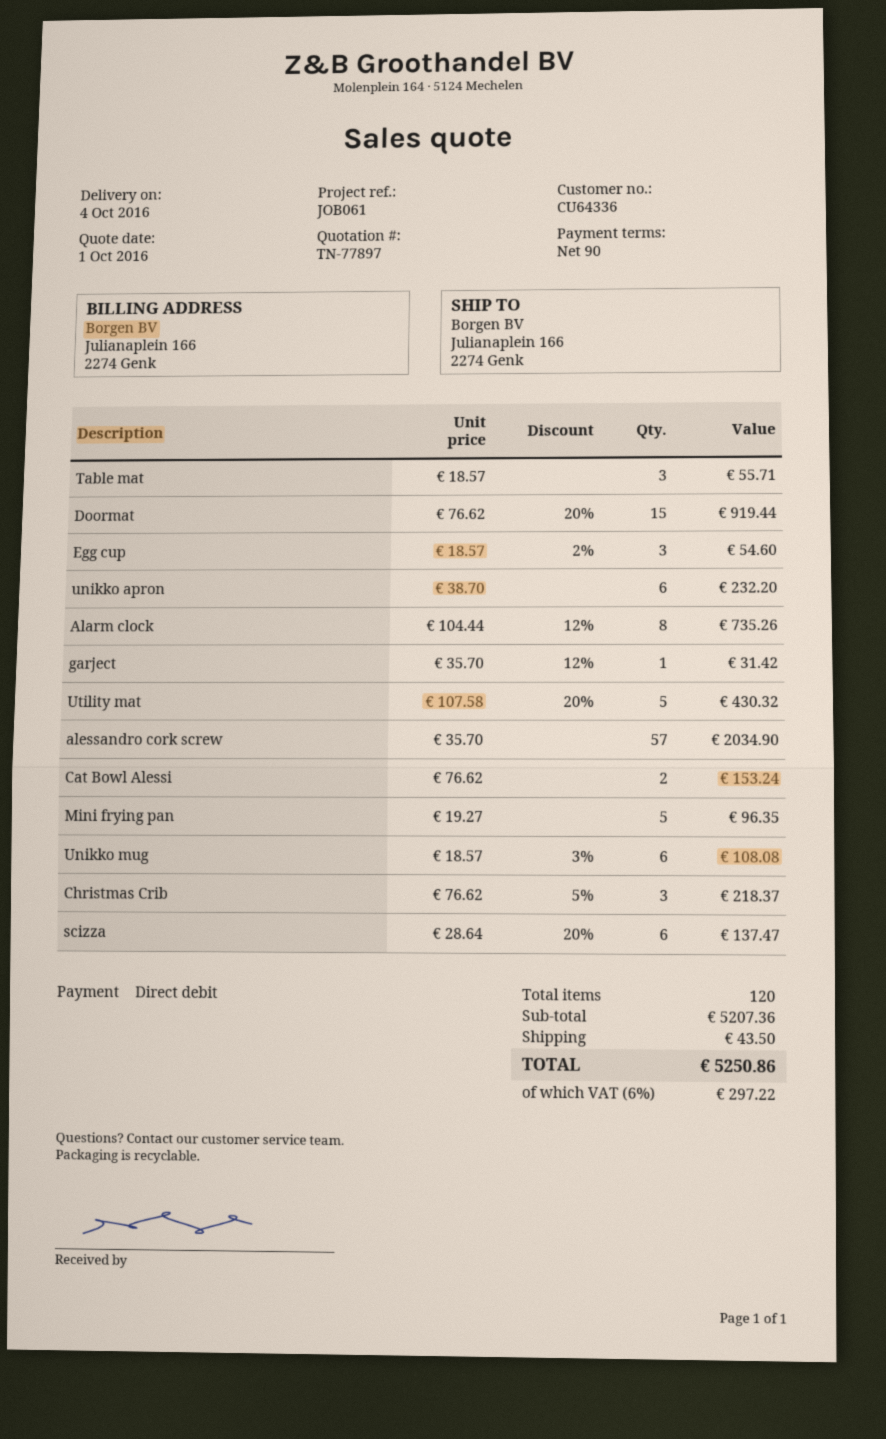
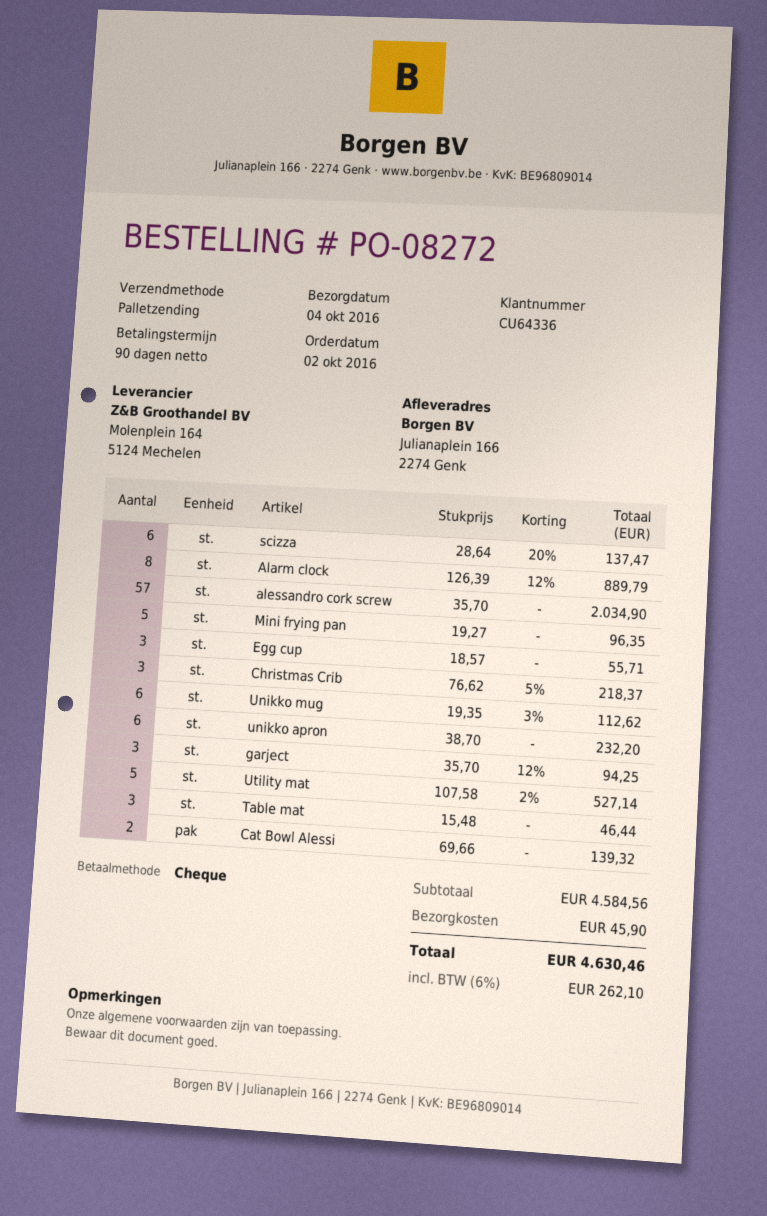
payment method: direct debit -> cheque
Table mat: 3 x 18.57 = 55.71 -> 3 x 15.48 = 46.44
Doormat: 15 x 76.62 - 20% = 919.44 -> none
Egg cup: 3 x 18.57 - 2% = 54.60 -> 3 x 18.57 = 55.71
Alarm clock: 8 x 104.44 - 12% = 735.26 -> 8 x 126.39 - 12% = 889.79
garject: 1 x 35.70 - 12% = 31.42 -> 3 x 35.70 - 12% = 94.25
Utility mat: 5 x 107.58 - 20% = 430.32 -> 5 x 107.58 - 2% = 527.14
Cat Bowl Alessi: 2 x 76.62 = 153.24 -> 2 x 69.66 = 139.32
Unikko mug: 6 x 18.57 - 3% = 108.08 -> 6 x 19.35 - 3% = 112.62
subtotal: 5207.36 -> 4584.56
shipping: 43.50 -> 45.90
tax: 6% = 297.22 -> 6% = 262.10
total: 5250.86 -> 4630.46

